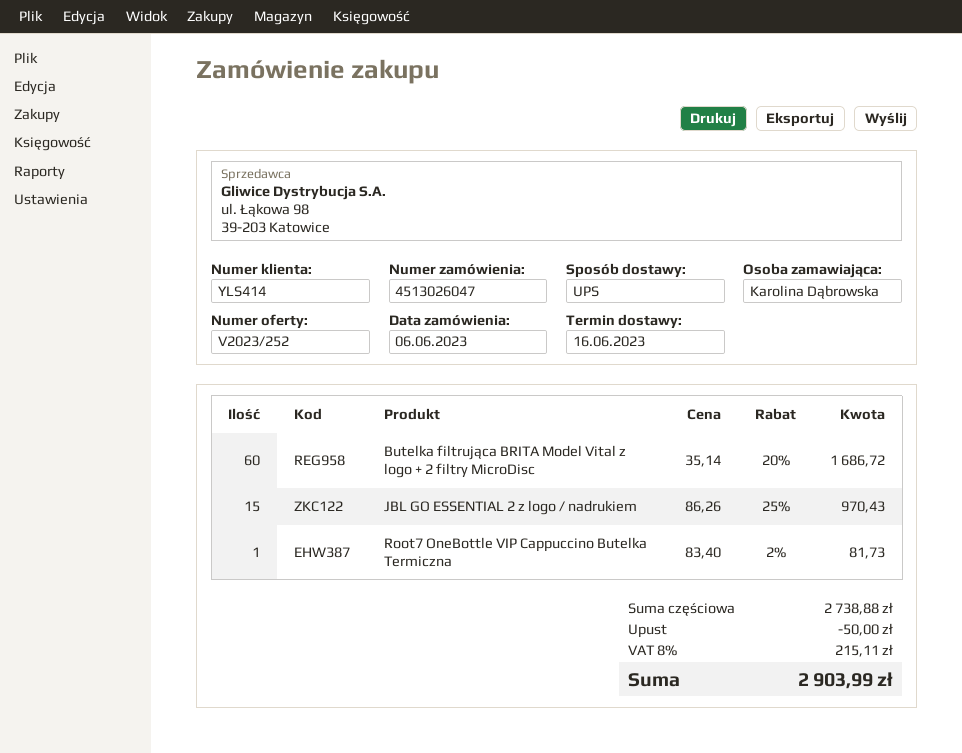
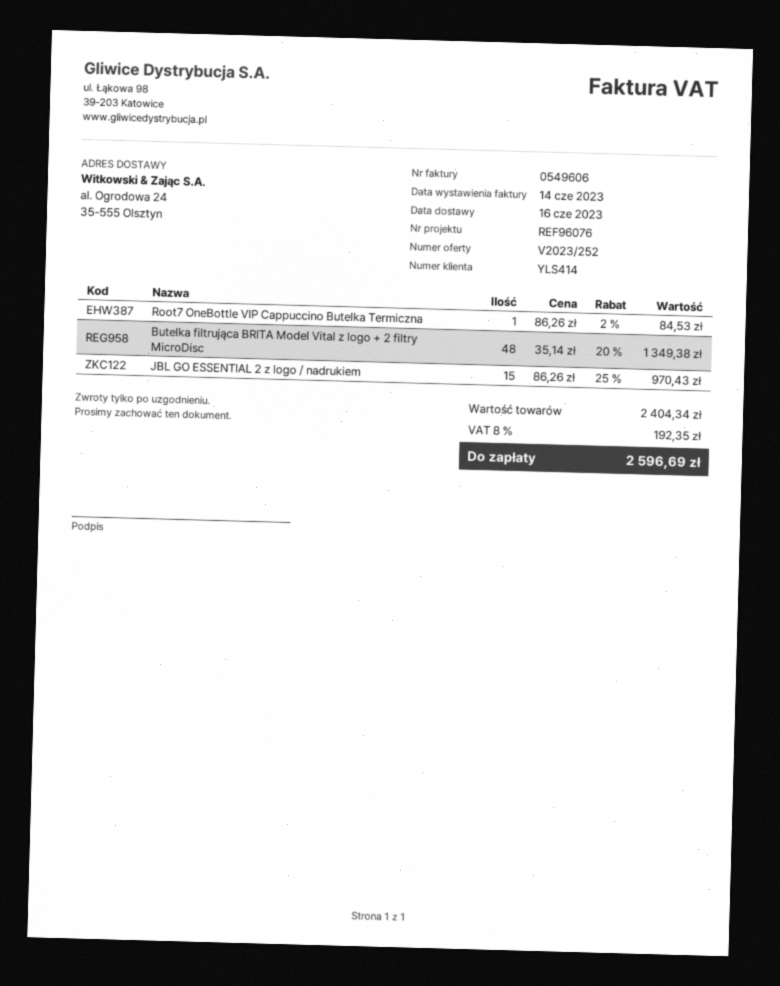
Butelka filtrująca BRITA Model Vital z logo + 2 filtry MicroDisc: 60 x 35.14 - 20% = 1686.72 -> 48 x 35.14 - 20% = 1349.38
Root7 OneBottle VIP Cappuccino Butelka Termiczna: 1 x 83.40 - 2% = 81.73 -> 1 x 86.26 - 2% = 84.53
subtotal: 2738.88 -> 2404.34
discount: 50.00 -> none
tax: 8% = 215.11 -> 8% = 192.35
total: 2903.99 -> 2596.69

